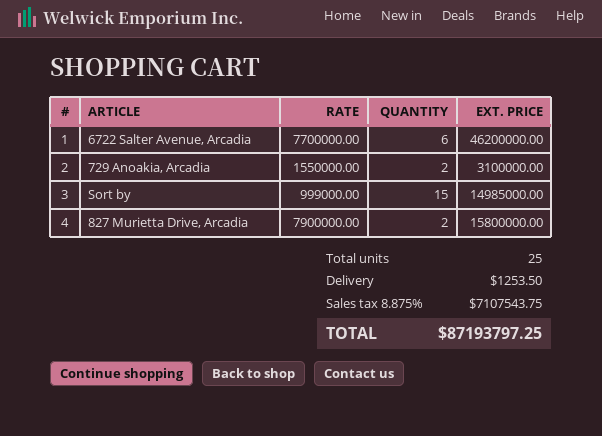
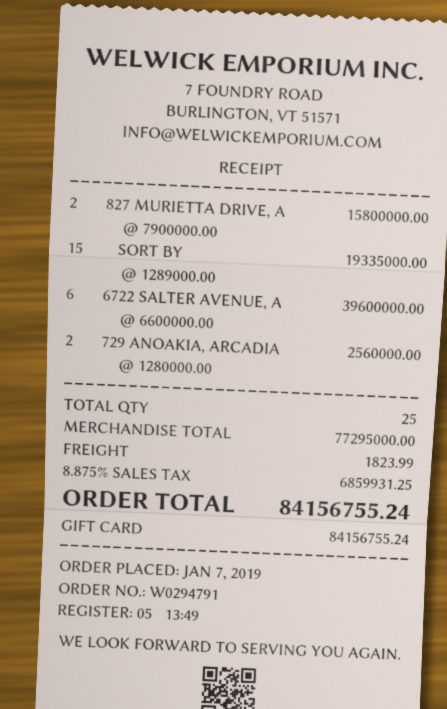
6722 Salter Avenue, Arcadia: 6 x 7700000.00 = 46200000.00 -> 6 x 6600000.00 = 39600000.00
729 Anoakia, Arcadia: 2 x 1550000.00 = 3100000.00 -> 2 x 1280000.00 = 2560000.00
Sort by: 15 x 999000.00 = 14985000.00 -> 15 x 1289000.00 = 19335000.00
shipping: 1253.50 -> 1823.99
tax: 8.875% = 7107543.75 -> 8.875% = 6859931.25
total: 87193797.25 -> 84156755.24

